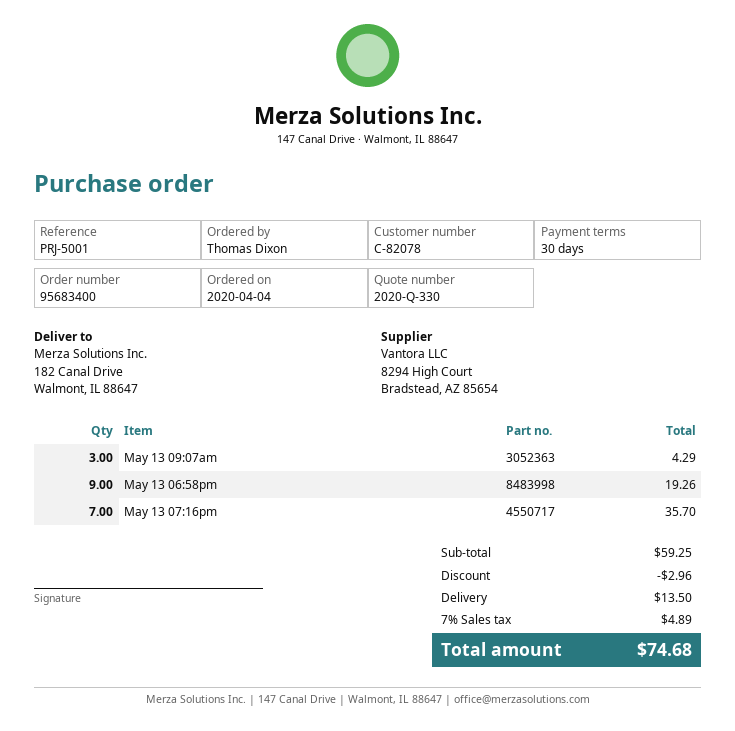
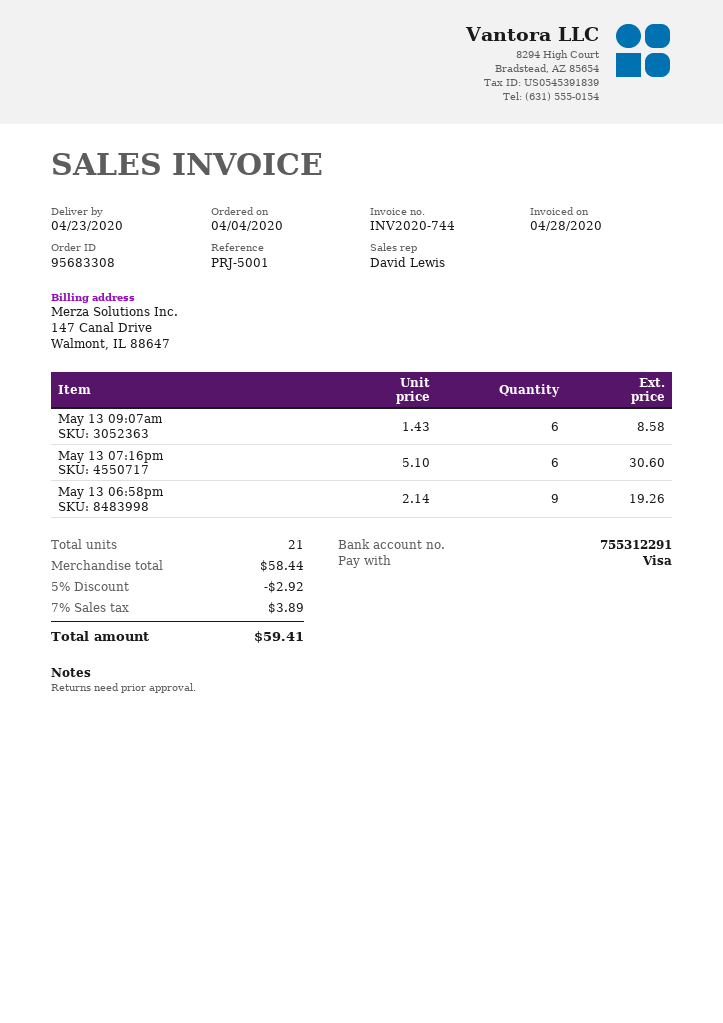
order number: 95683400 -> 95683308
May 13 09:07am: 3 for 4.29 -> 6 for 8.58
May 13 07:16pm: 7 for 35.70 -> 6 for 30.60
subtotal: 59.25 -> 58.44
discount: 2.96 -> 2.92
shipping: 13.50 -> none
tax: 7% = 4.89 -> 7% = 3.89
total: 74.68 -> 59.41

